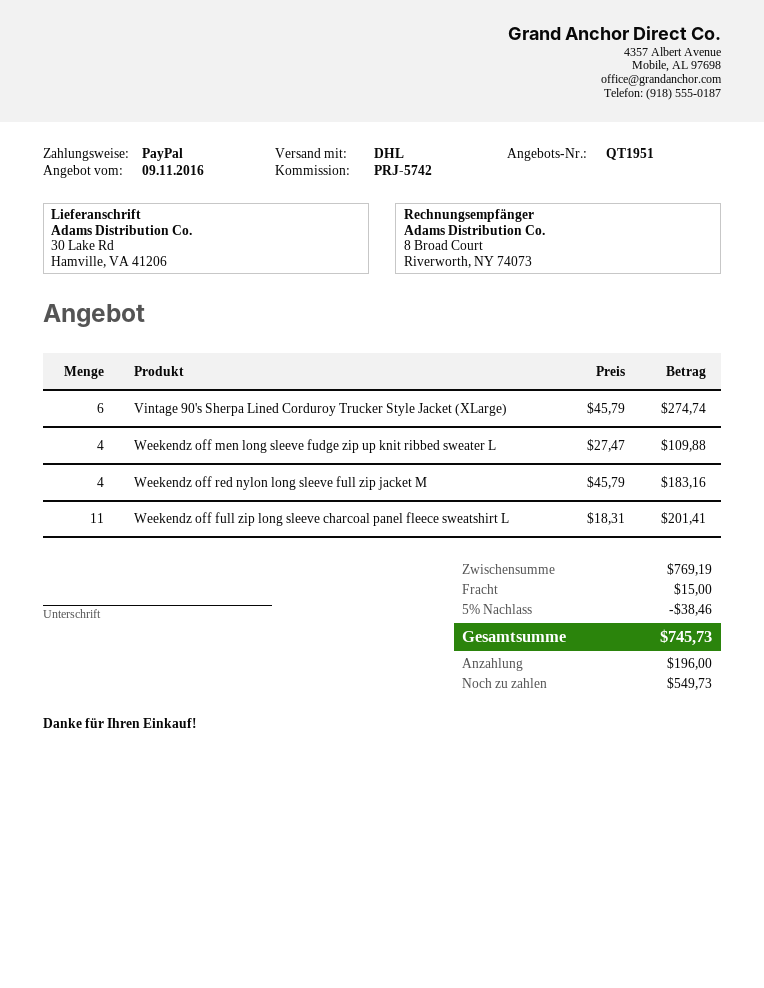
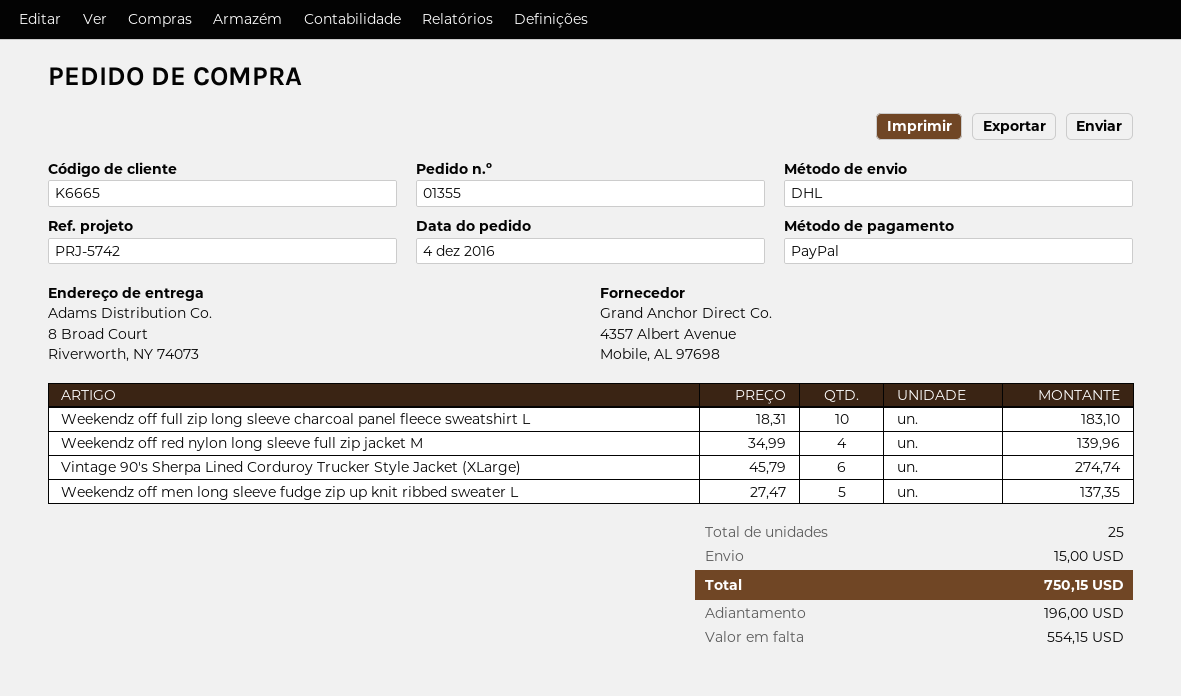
ship to: 30 Lake Rd, Hamville, VA 41206 -> 8 Broad Court, Riverworth, NY 74073
Weekendz off men long sleeve fudge zip up knit ribbed sweater L: 4 x 27.47 = 109.88 -> 5 x 27.47 = 137.35
Weekendz off red nylon long sleeve full zip jacket M: 4 x 45.79 = 183.16 -> 4 x 34.99 = 139.96
Weekendz off full zip long sleeve charcoal panel fleece sweatshirt L: 11 x 18.31 = 201.41 -> 10 x 18.31 = 183.10
discount: 5% = 38.46 -> none
total: 745.73 -> 750.15
balance: 549.73 -> 554.15

